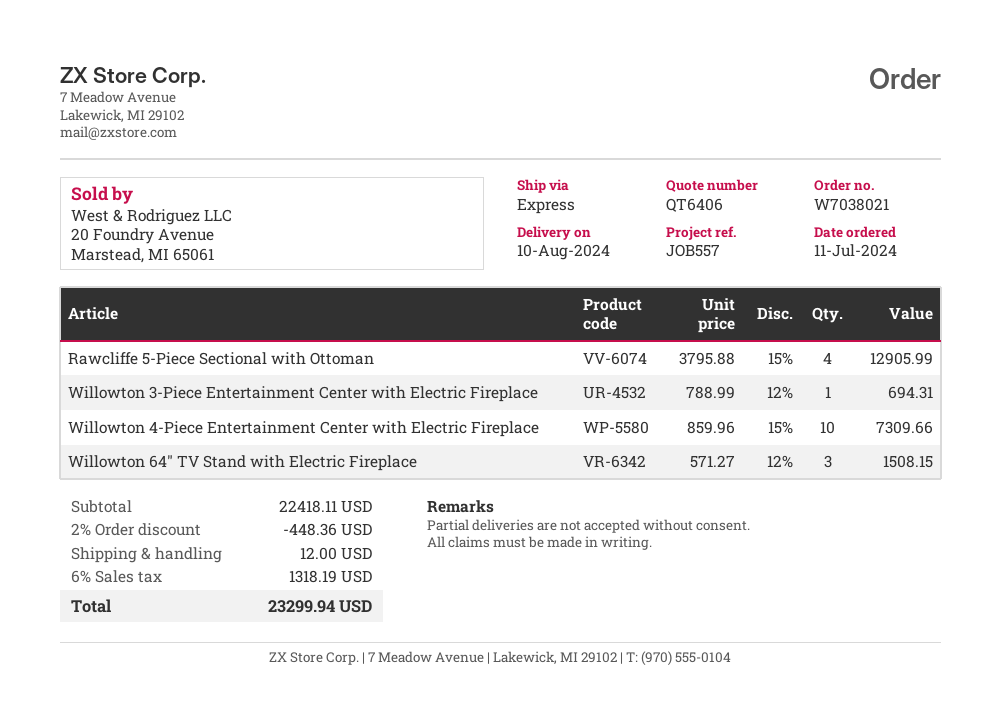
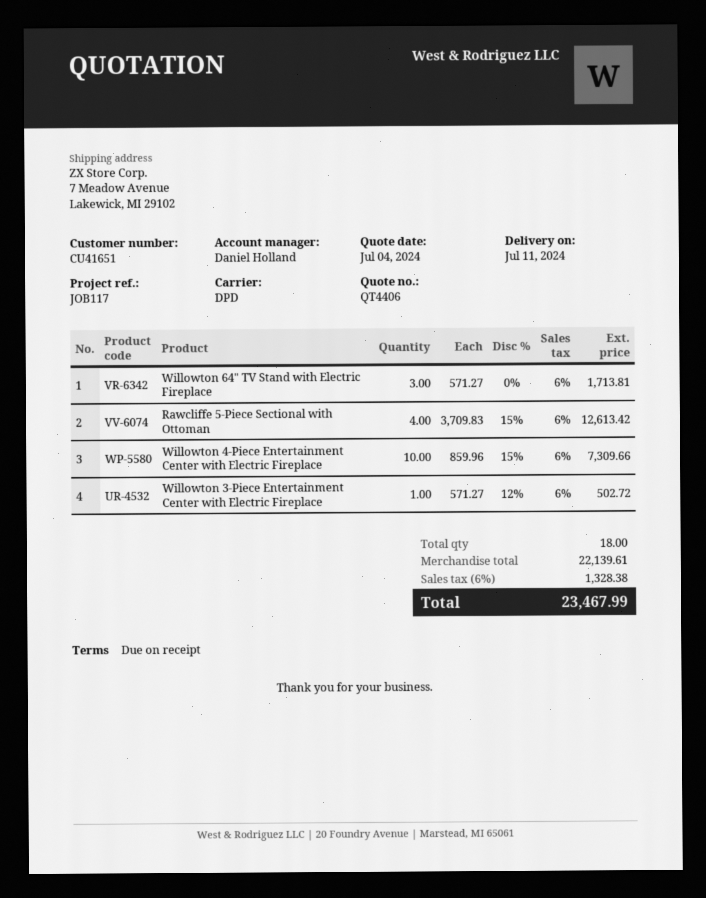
quote number: QT6406 -> QT4406
delivery date: 2024-08-10 -> 2024-07-11
reference: JOB557 -> JOB117
shipping method: express -> DPD
Rawcliffe 5-Piece Sectional with Ottoman: 4 x 3795.88 - 15% = 12905.99 -> 4 x 3709.83 - 15% = 12613.42
Willowton 3-Piece Entertainment Center with Electric Fireplace: 1 x 788.99 - 12% = 694.31 -> 1 x 571.27 - 12% = 502.72
Willowton 64" TV Stand with Electric Fireplace: 3 x 571.27 - 12% = 1508.15 -> 3 x 571.27 = 1713.81
subtotal: 22418.11 -> 22139.61
discount: 2% = 448.36 -> none
shipping: 12.00 -> none
tax: 6% = 1318.19 -> 6% = 1328.38
total: 23299.94 -> 23467.99

